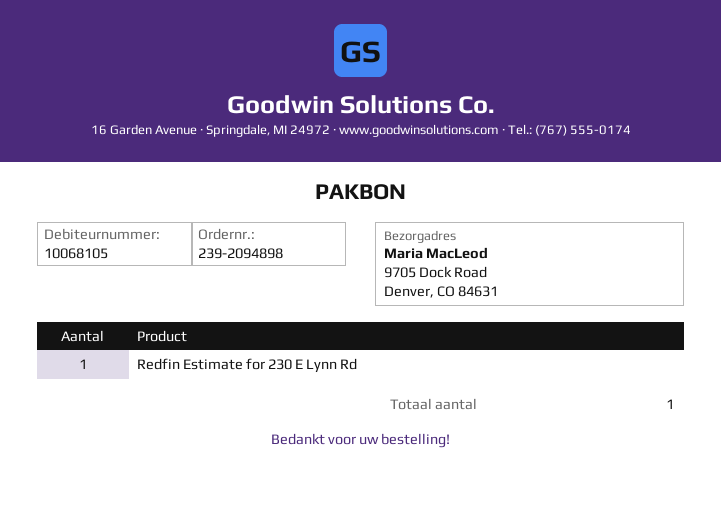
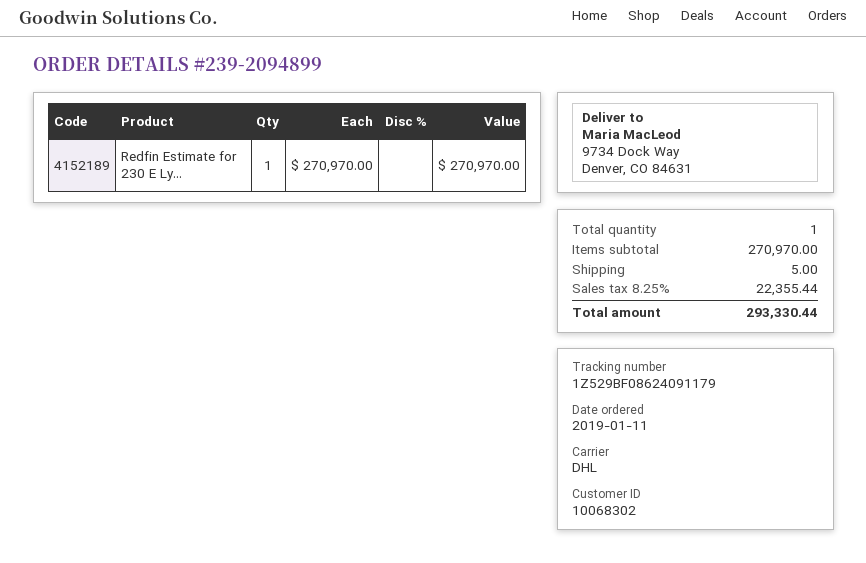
order number: 239-2094898 -> 239-2094899
customer number: 10068105 -> 10068302
ship to: 9705 Dock Road, Denver, CO 84631 -> 9734 Dock Way, Denver, CO 84631

